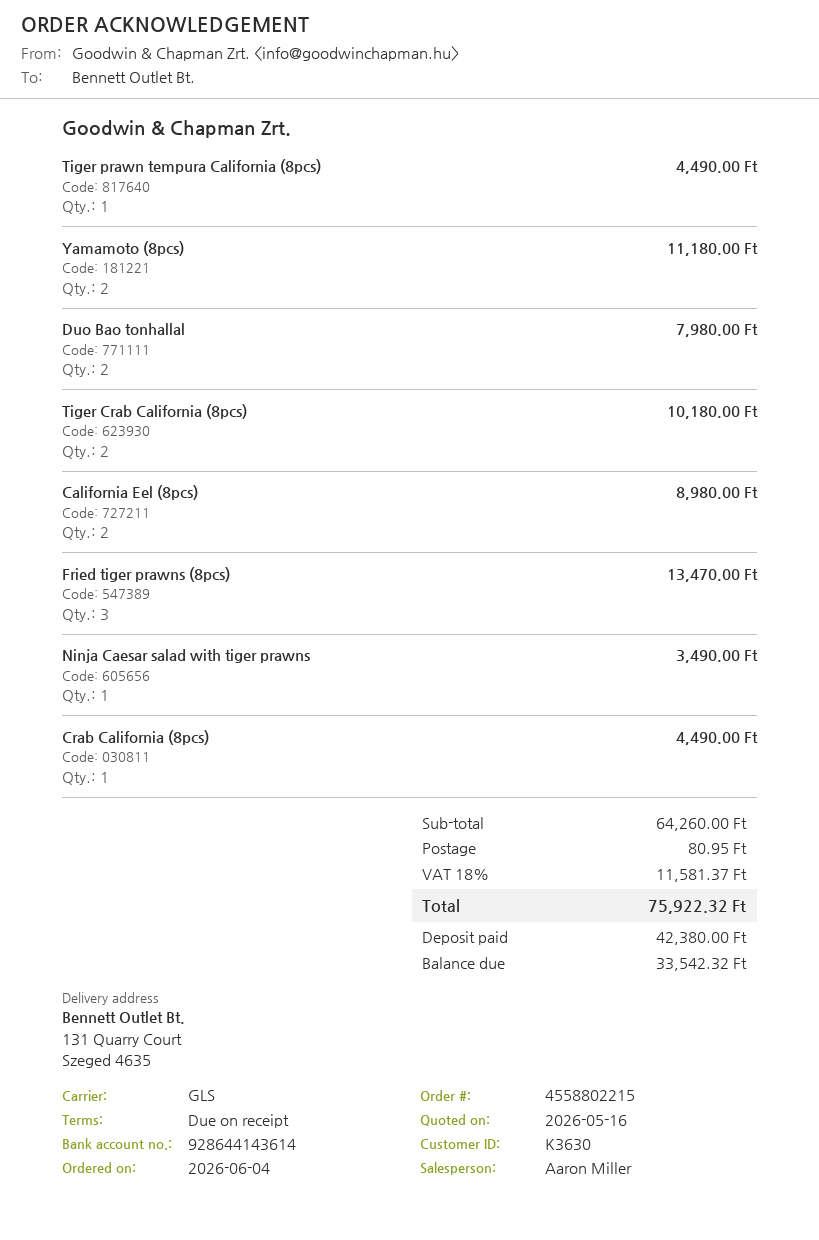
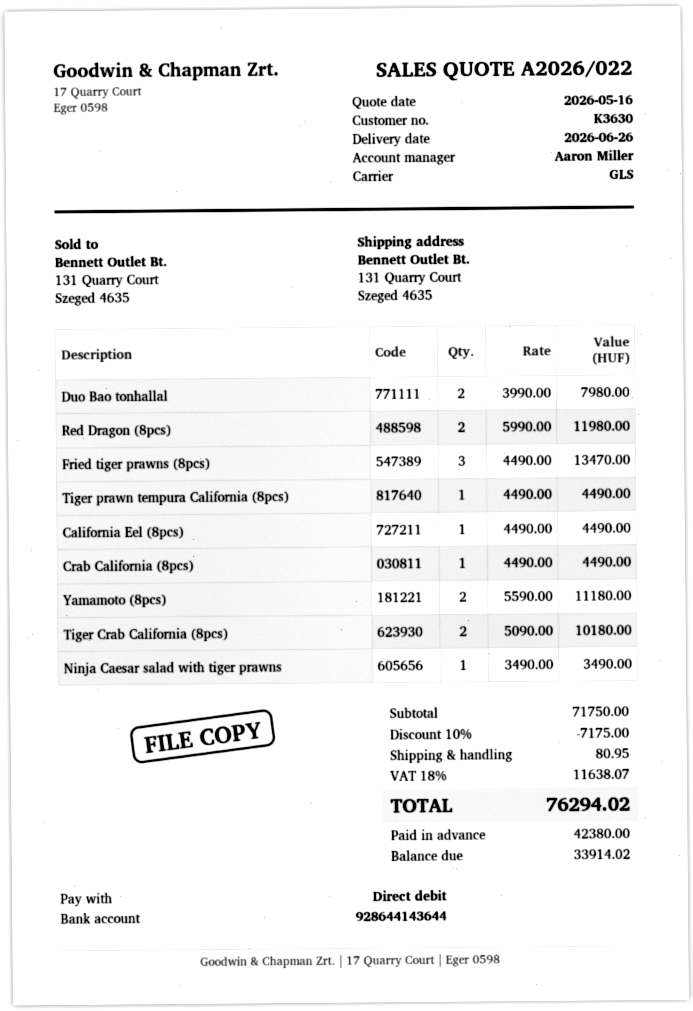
bank account: 928644143614 -> 928644143644
California Eel (8pcs): 2 for 8980.00 -> 1 for 4490.00
Red Dragon (8pcs): none -> 2 for 11980.00
subtotal: 64260.00 -> 71750.00
discount: none -> 10% = 7175.00
tax: 18% = 11581.37 -> 18% = 11638.07
total: 75922.32 -> 76294.02
balance: 33542.32 -> 33914.02

